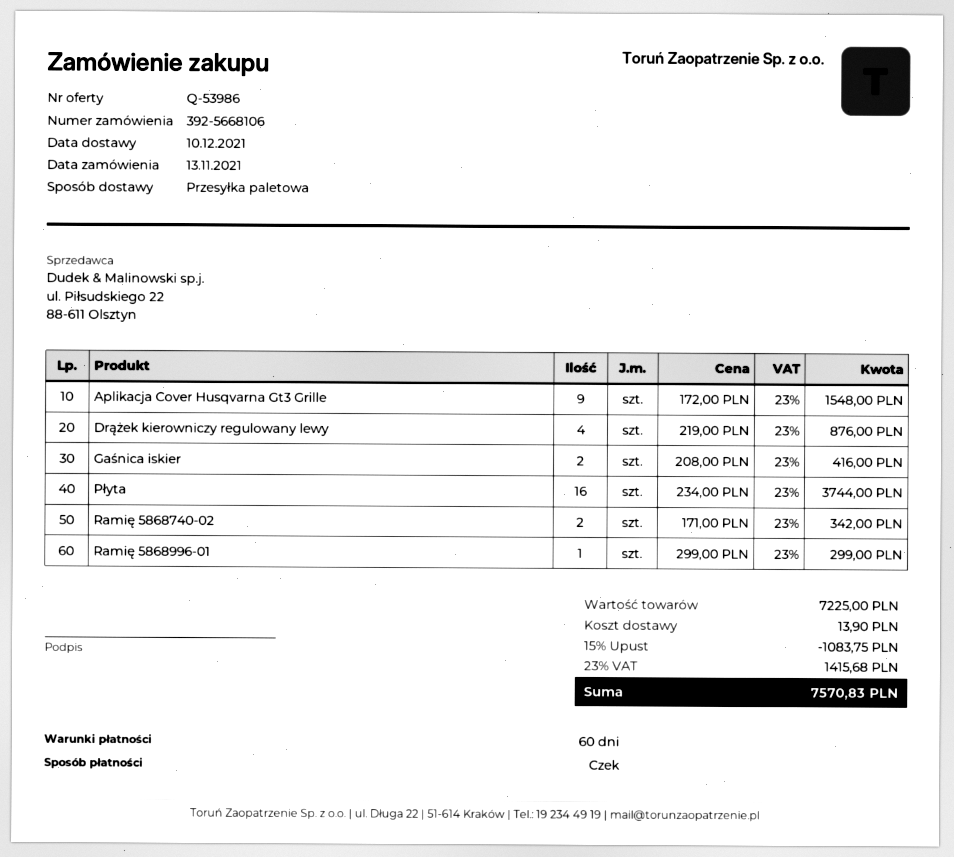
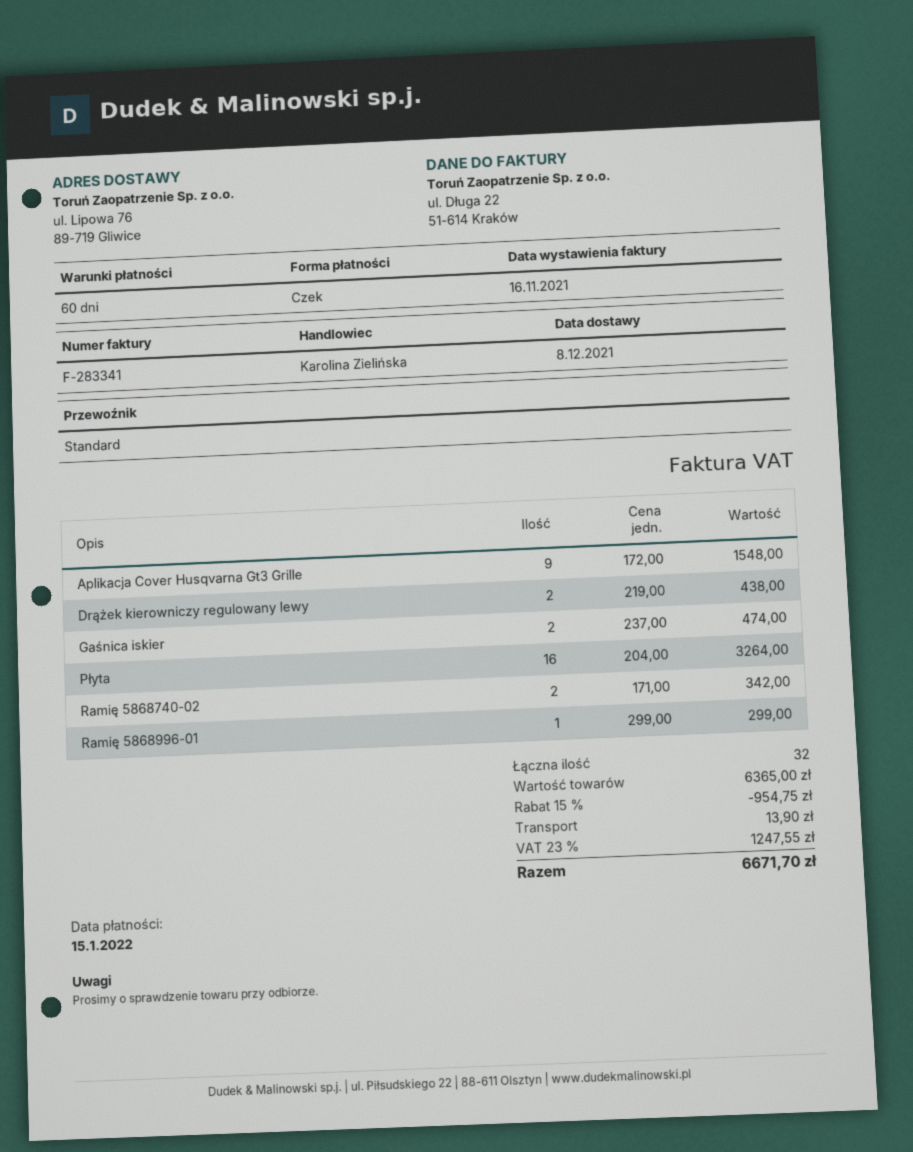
delivery date: 2021-12-10 -> 2021-12-08
shipping method: pallet freight -> standard
Drążek kierowniczy regulowany lewy: 4 x 219.00 = 876.00 -> 2 x 219.00 = 438.00
Gaśnica iskier: 2 x 208.00 = 416.00 -> 2 x 237.00 = 474.00
Płyta: 16 x 234.00 = 3744.00 -> 16 x 204.00 = 3264.00
subtotal: 7225.00 -> 6365.00
discount: 15% = 1083.75 -> 15% = 954.75
tax: 23% = 1415.68 -> 23% = 1247.55
total: 7570.83 -> 6671.70

